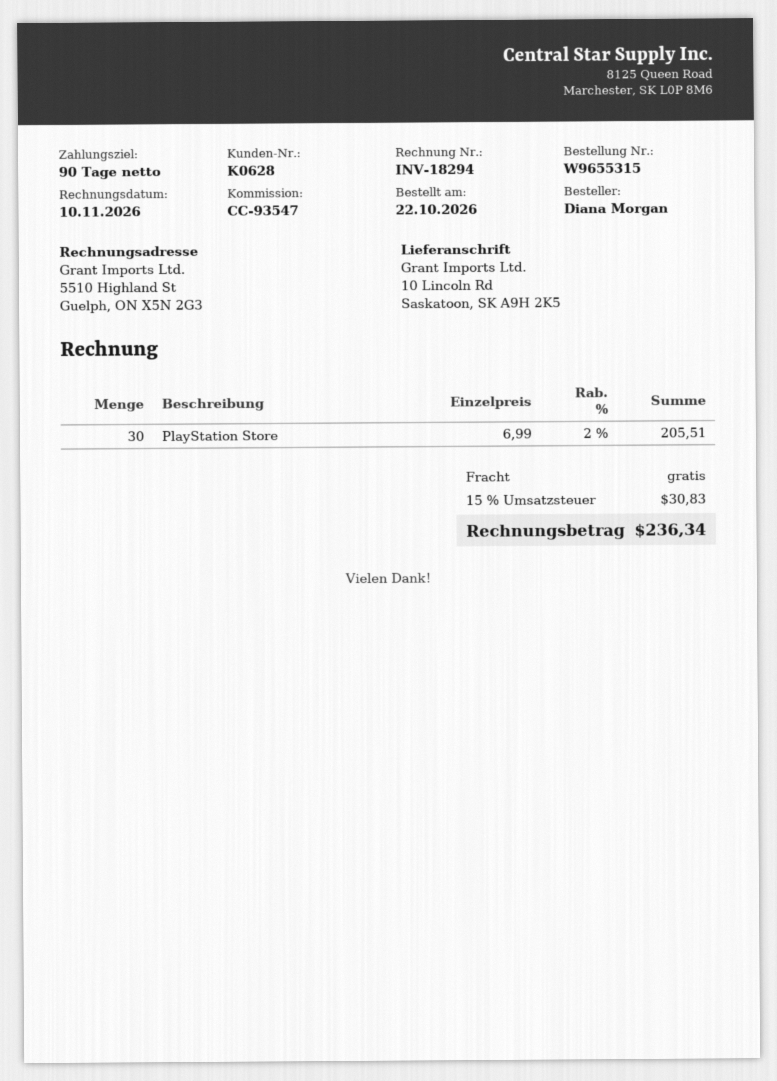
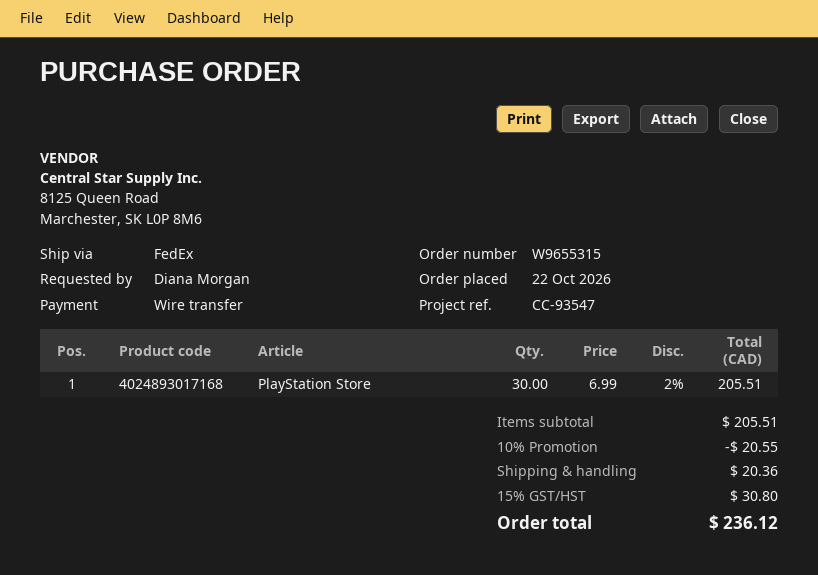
discount: none -> 10% = 20.55
shipping: 0.00 -> 20.36
tax: 15% = 30.83 -> 15% = 30.80
total: 236.34 -> 236.12

